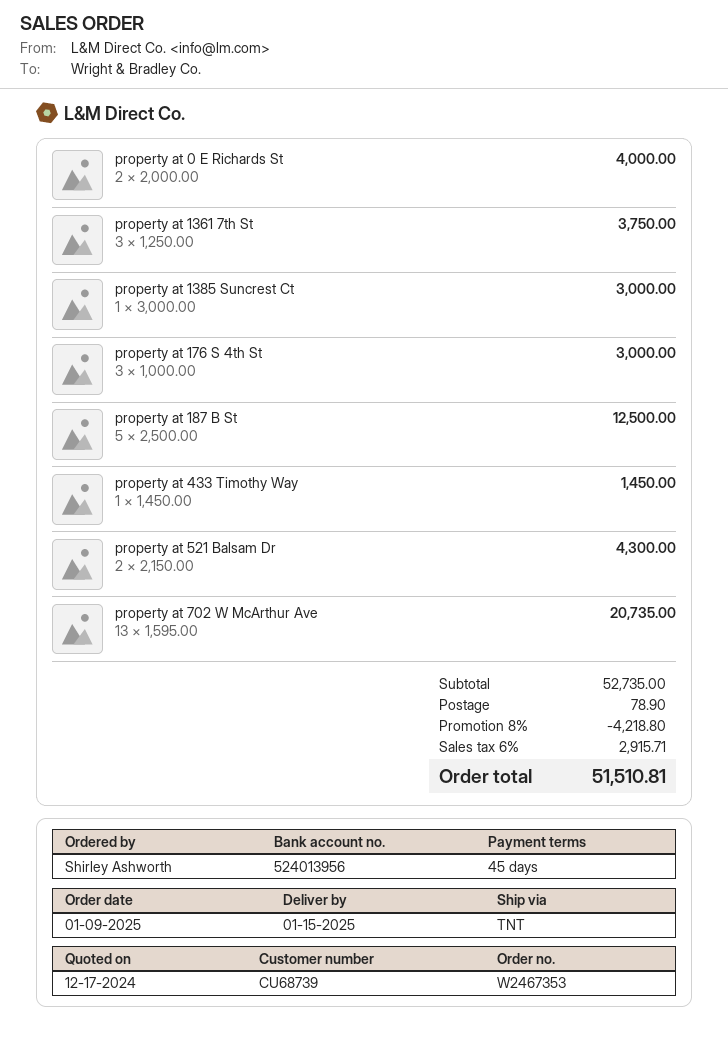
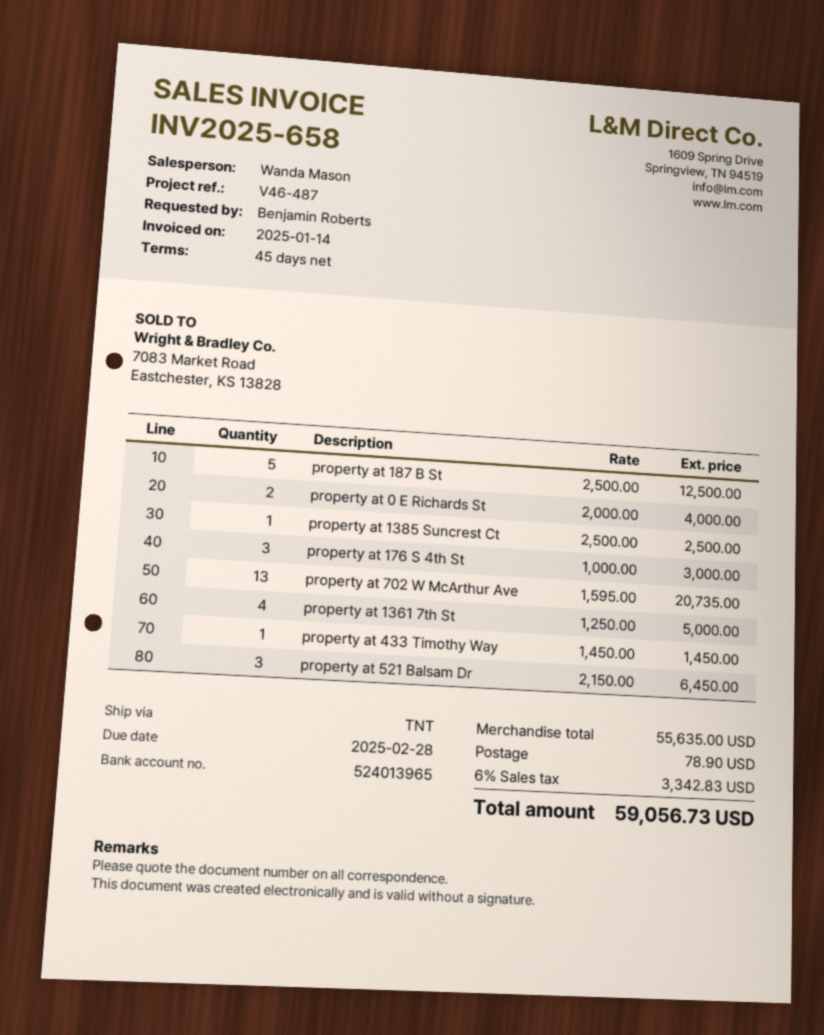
ordered by: Shirley Ashworth -> Benjamin Roberts
bank account: 524013956 -> 524013965
property at 1361 7th St: 3 x 1250.00 = 3750.00 -> 4 x 1250.00 = 5000.00
property at 1385 Suncrest Ct: 1 x 3000.00 = 3000.00 -> 1 x 2500.00 = 2500.00
property at 521 Balsam Dr: 2 x 2150.00 = 4300.00 -> 3 x 2150.00 = 6450.00
subtotal: 52735.00 -> 55635.00
discount: 8% = 4218.80 -> none
tax: 6% = 2915.71 -> 6% = 3342.83
total: 51510.81 -> 59056.73

